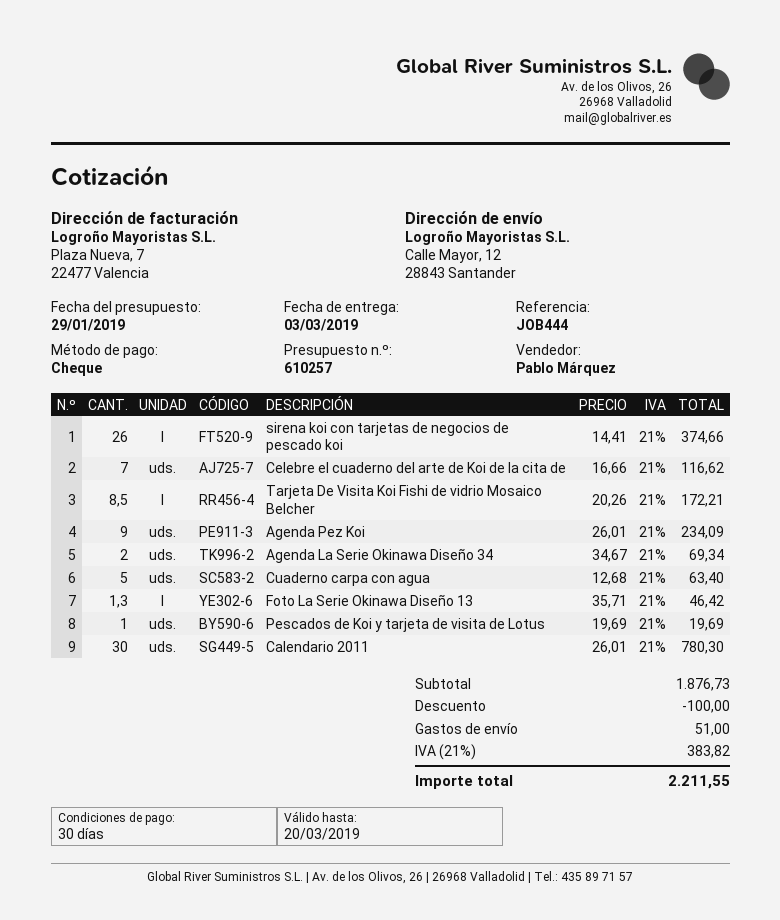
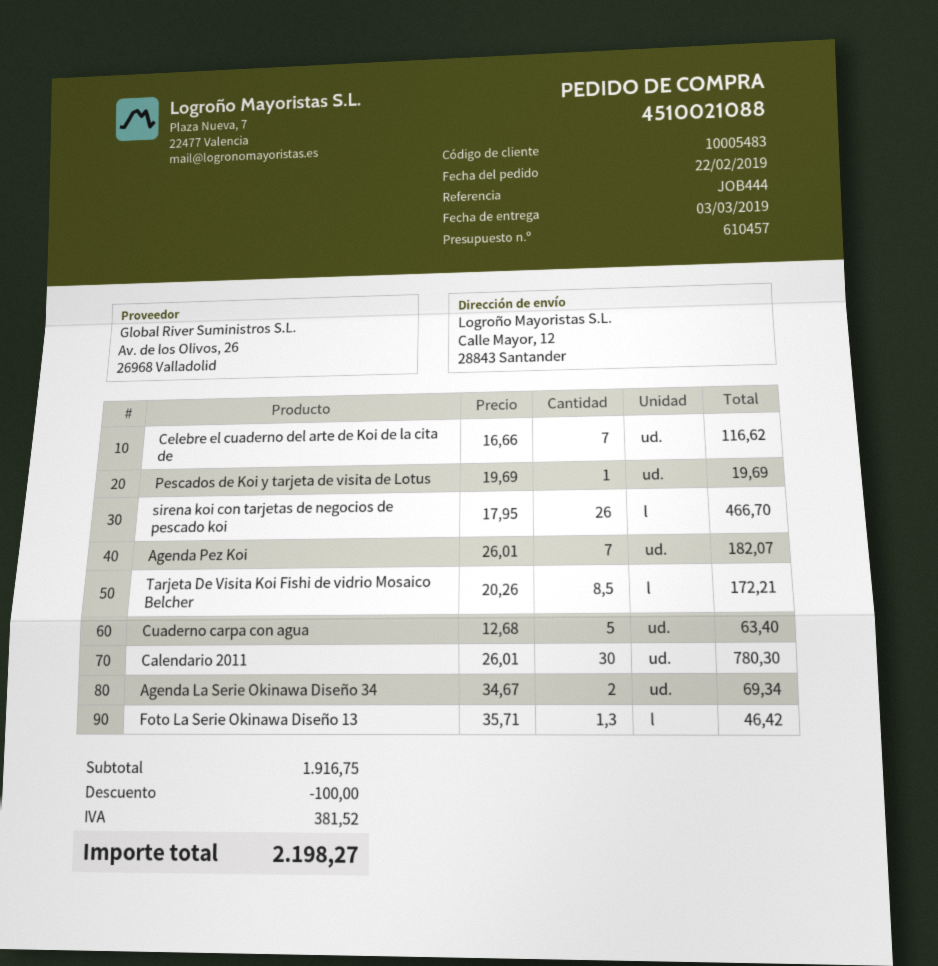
quote number: 610257 -> 610457
sirena koi con tarjetas de negocios de pescado koi: 26 x 14.41 = 374.66 -> 26 x 17.95 = 466.70
Agenda Pez Koi: 9 x 26.01 = 234.09 -> 7 x 26.01 = 182.07
subtotal: 1876.73 -> 1916.75
shipping: 51.00 -> none
tax: 383.82 -> 381.52
total: 2211.55 -> 2198.27

